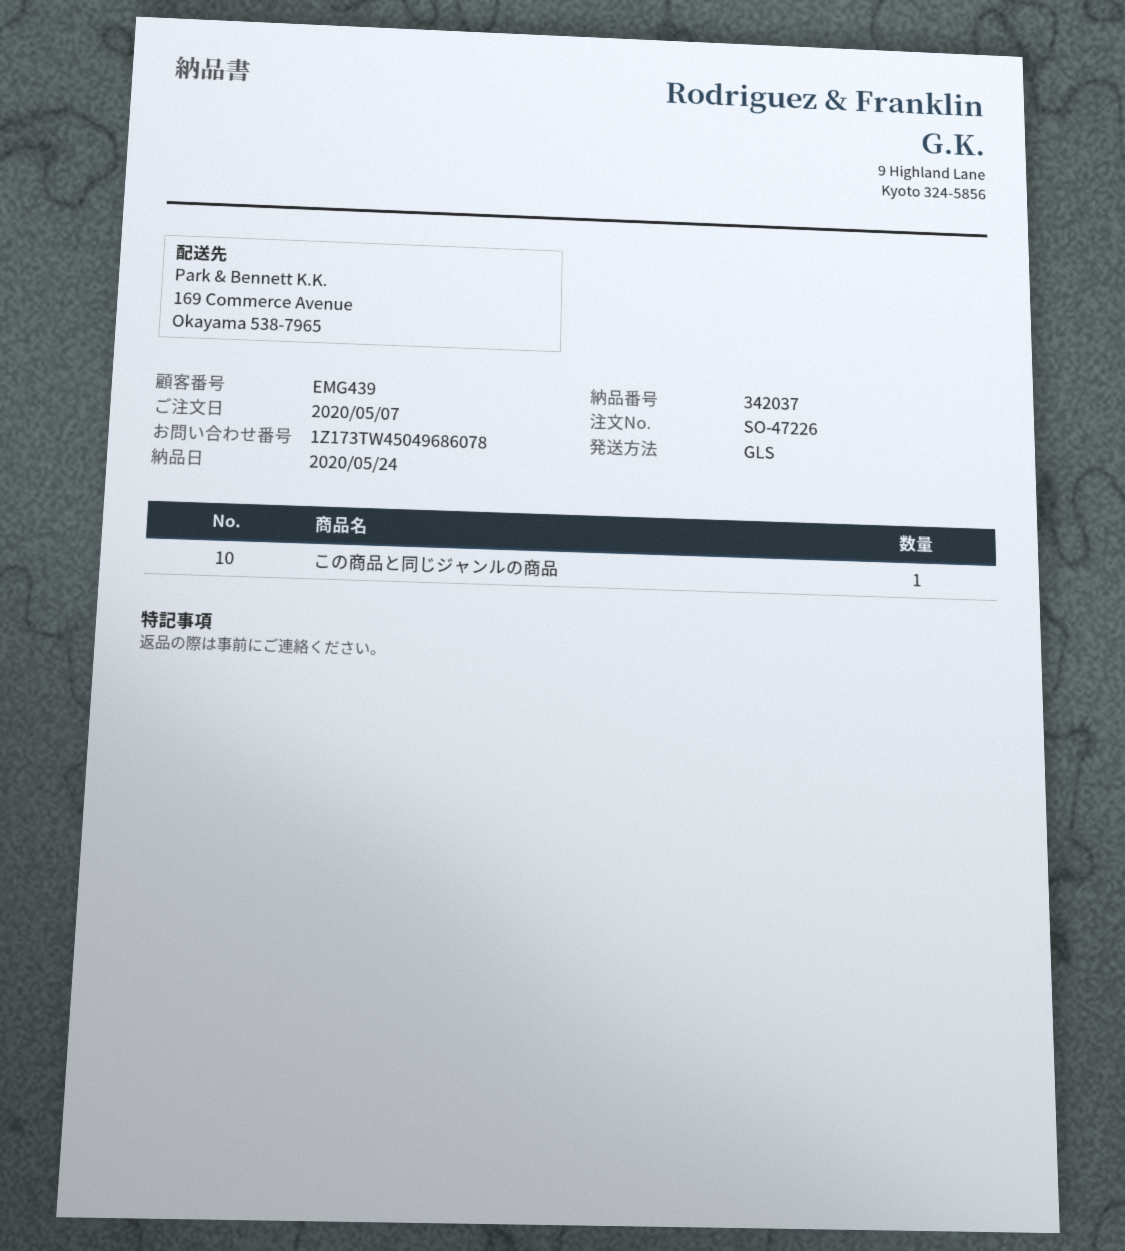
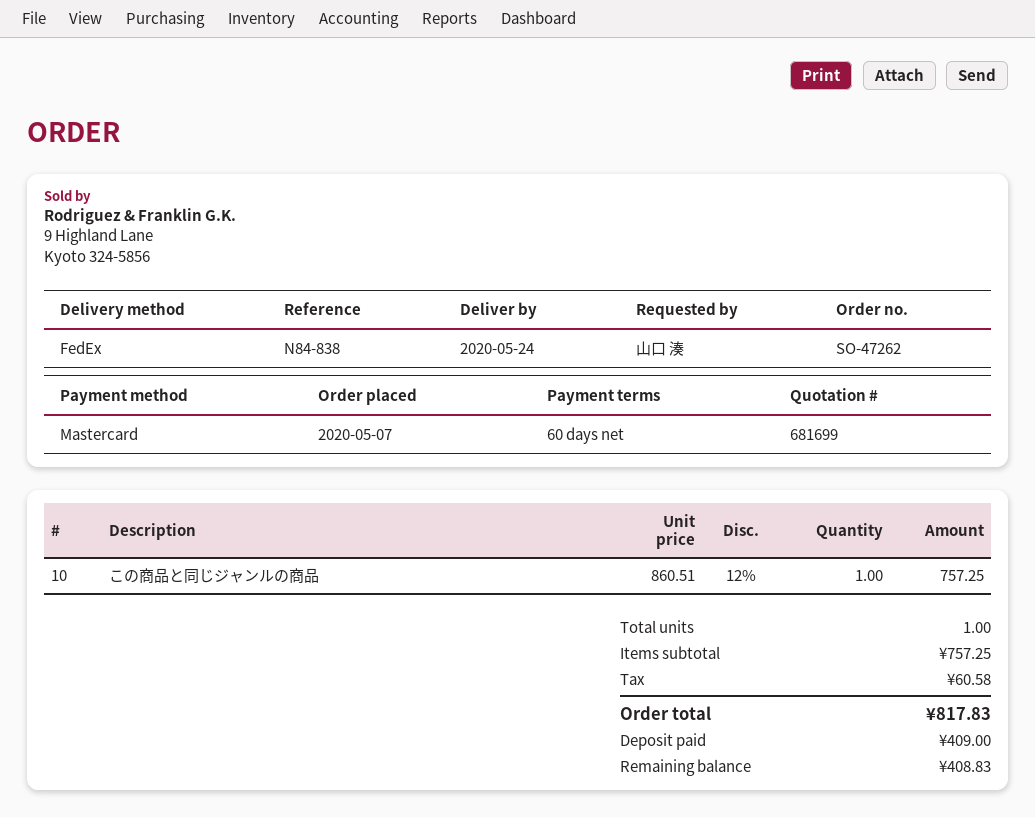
order number: SO-47226 -> SO-47262
shipping method: GLS -> FedEx

